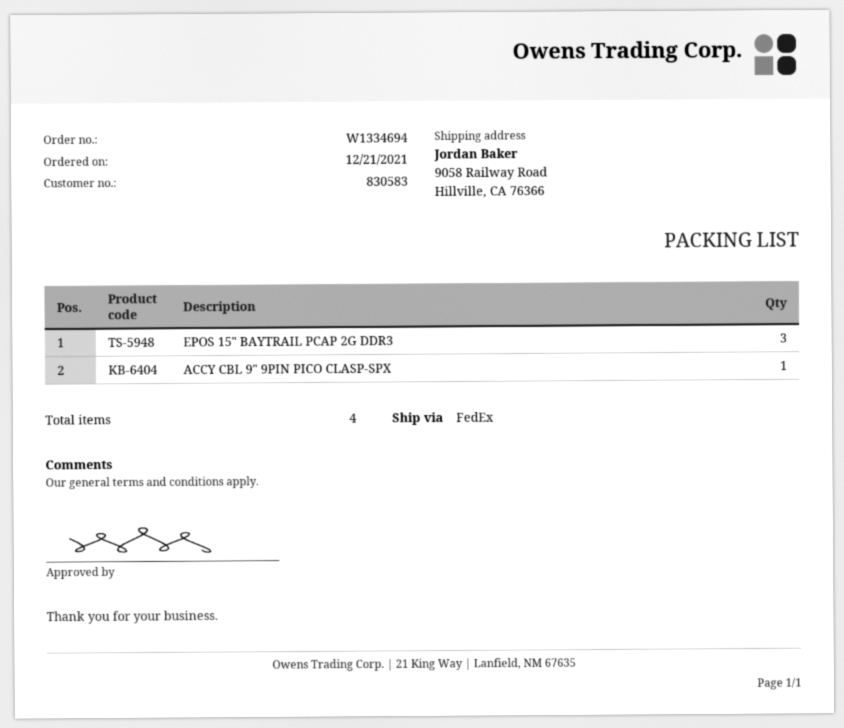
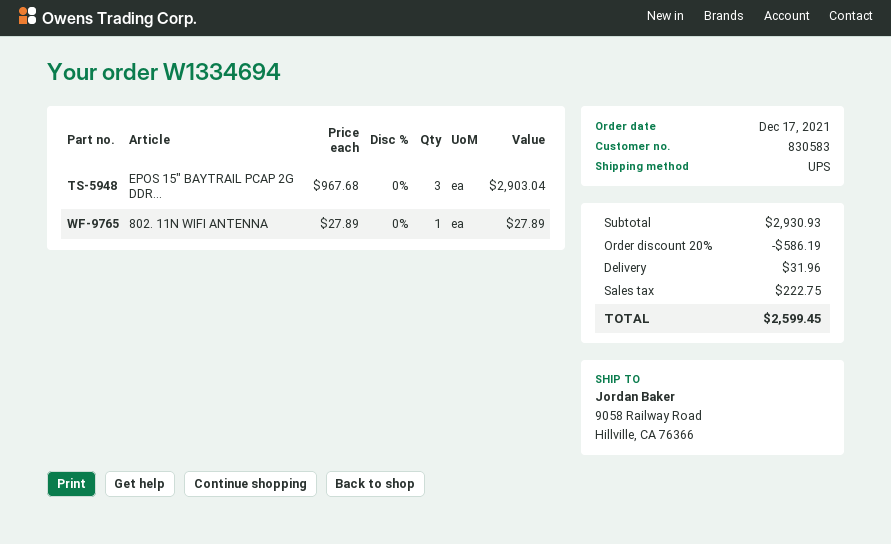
order date: 2021-12-21 -> 2021-12-17
shipping method: FedEx -> UPS
ACCY CBL 9" 9PIN PICO CLASP-SPX: 1 -> none
802. 11N WIFI ANTENNA: none -> 1

